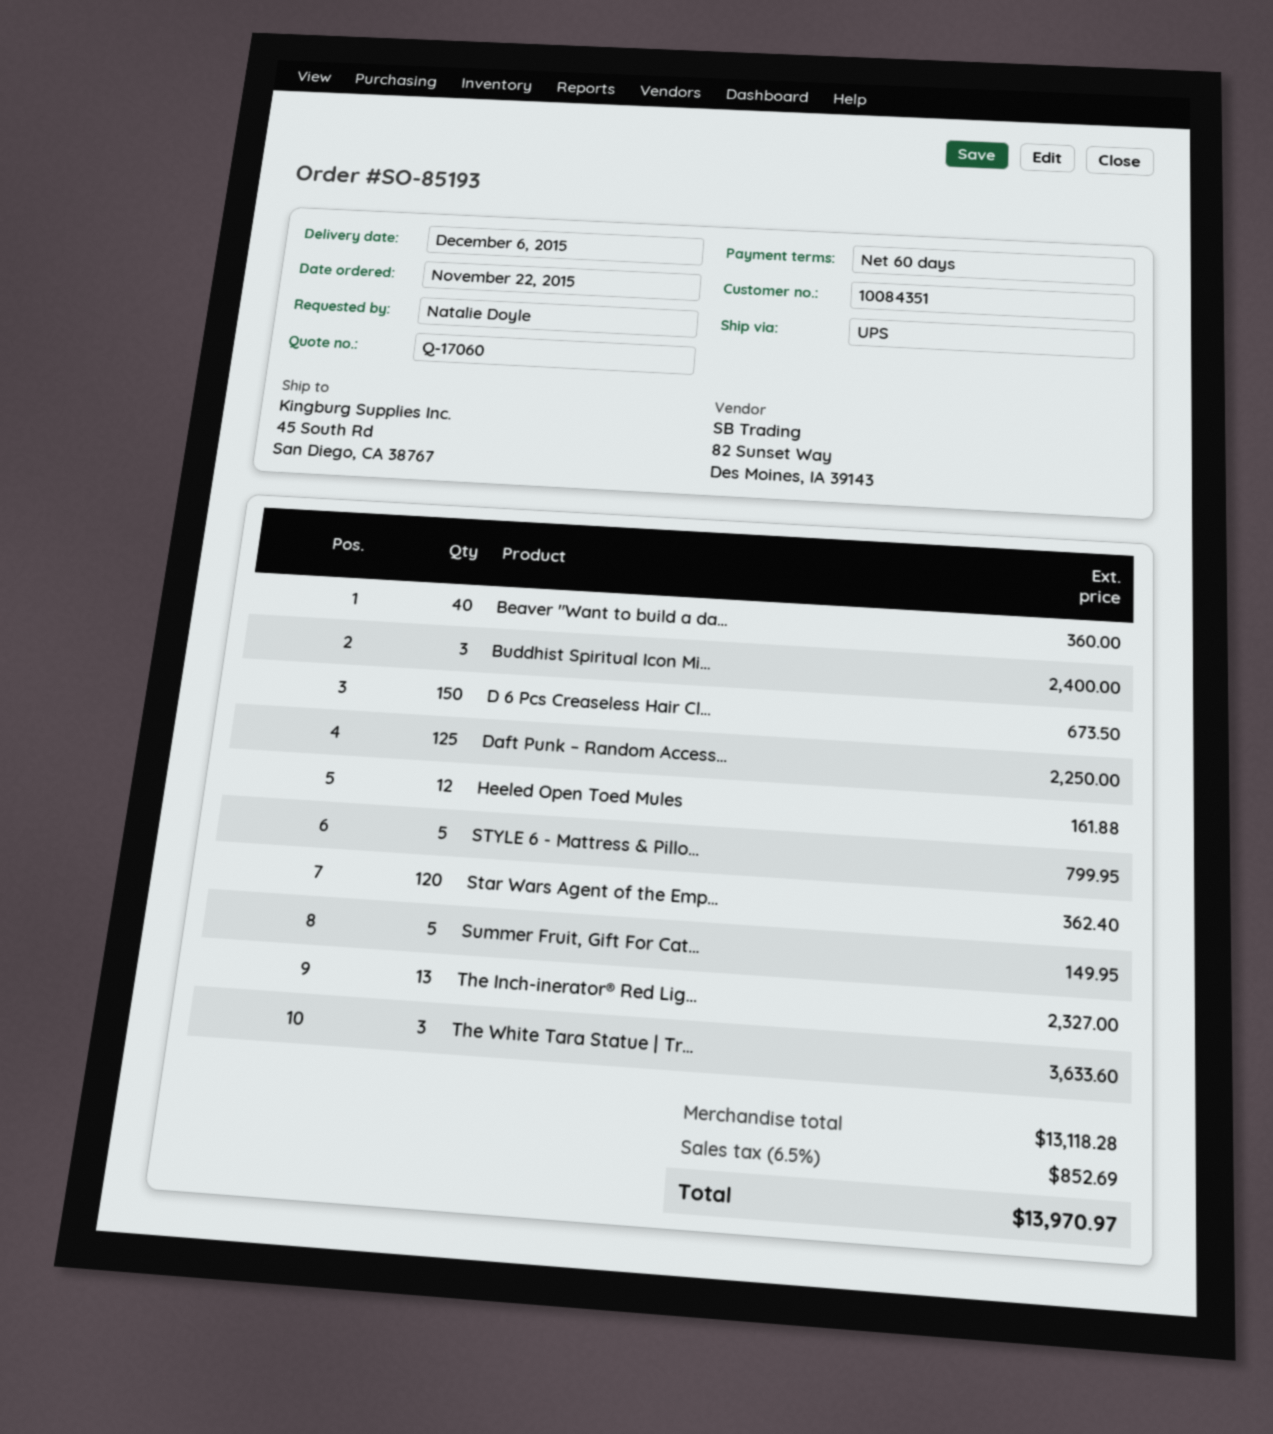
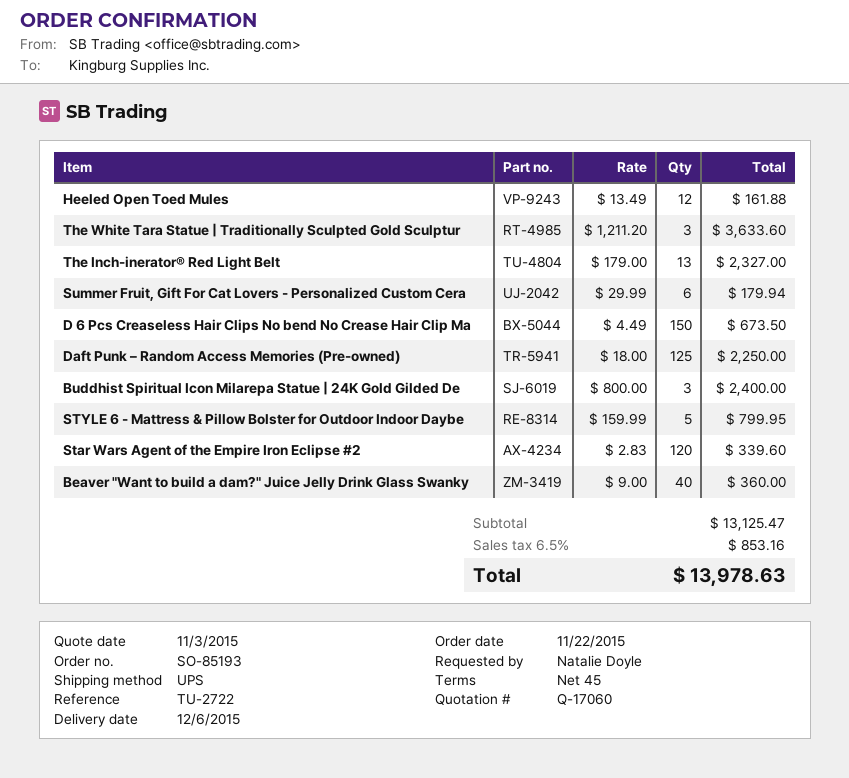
payment terms: 60 days -> 45 days
Star Wars Agent of the Emp...: 120 for 362.40 -> 120 for 339.60
Summer Fruit, Gift For Cat...: 5 for 149.95 -> 6 for 179.94
subtotal: 13118.28 -> 13125.47
tax: 6.5% = 852.69 -> 6.5% = 853.16
total: 13970.97 -> 13978.63

